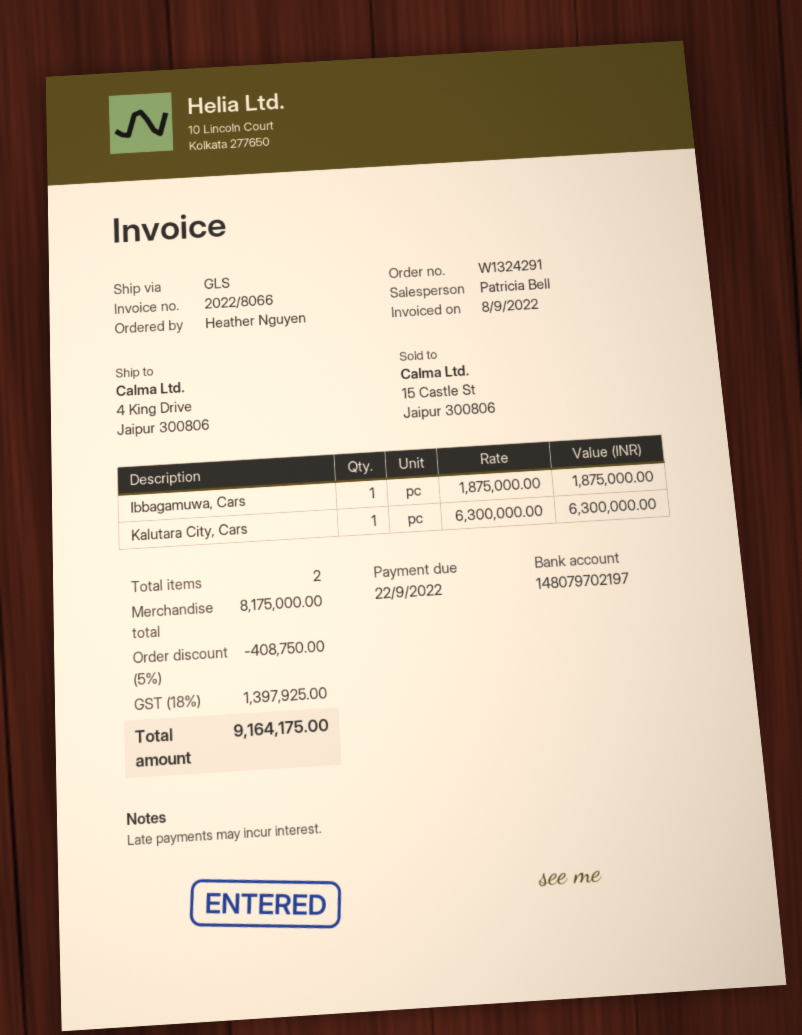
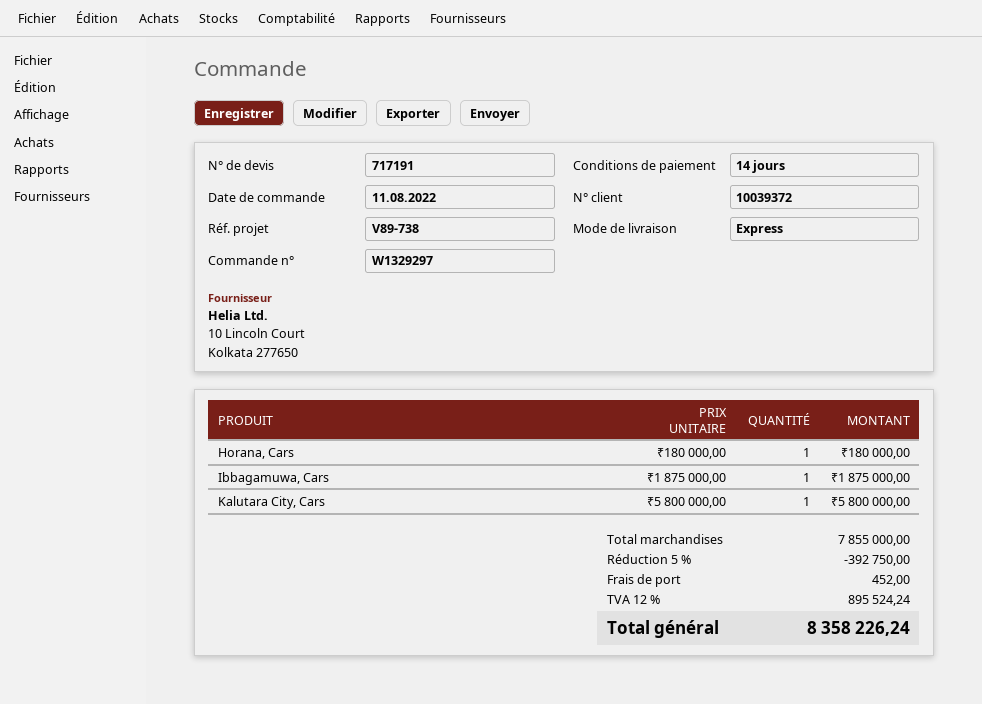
order number: W1324291 -> W1329297
shipping method: GLS -> express
Kalutara City, Cars: 1 x 6300000.00 = 6300000.00 -> 1 x 5800000.00 = 5800000.00
Horana, Cars: none -> 1 x 180000.00 = 180000.00
subtotal: 8175000.00 -> 7855000.00
discount: 5% = 408750.00 -> 5% = 392750.00
shipping: none -> 452.00
tax: 18% = 1397925.00 -> 12% = 895524.24
total: 9164175.00 -> 8358226.24

